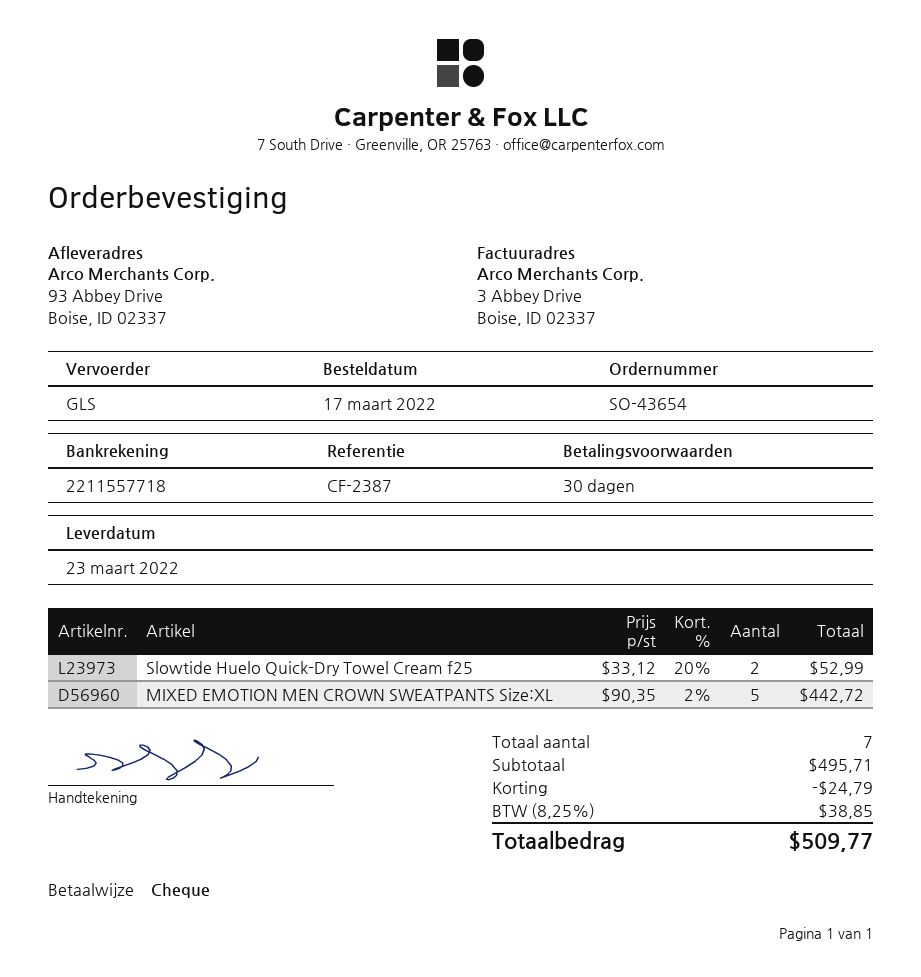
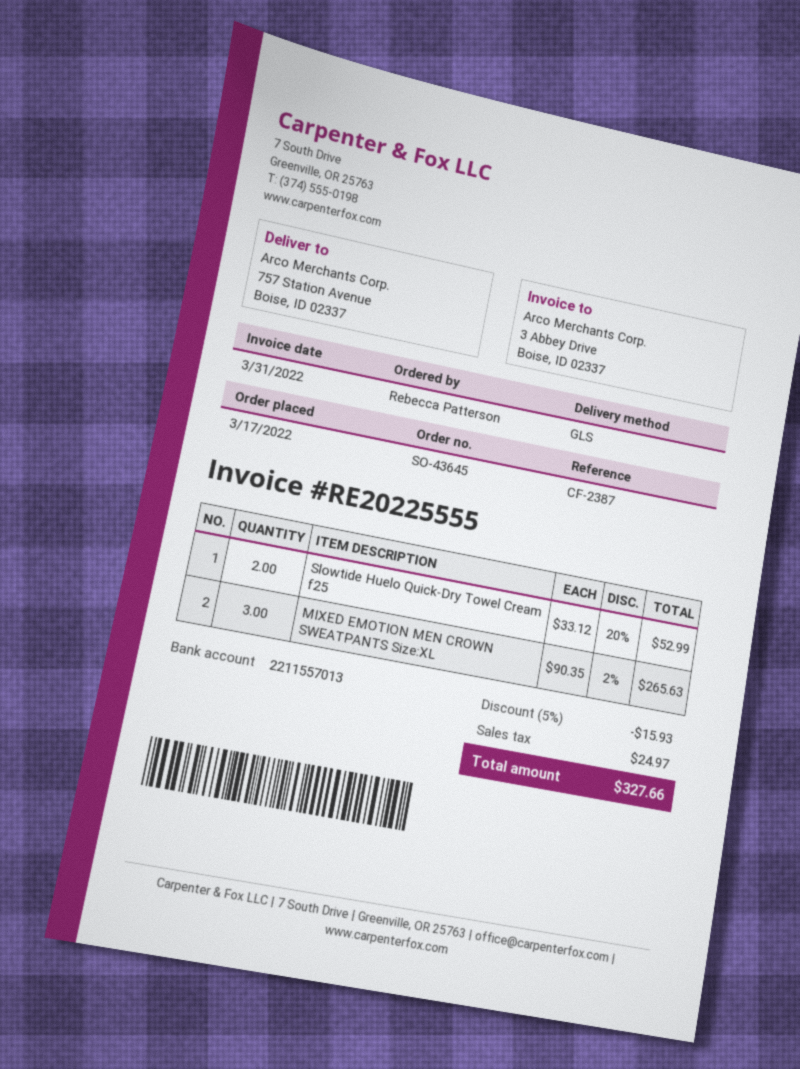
order number: SO-43654 -> SO-43645
bank account: 2211557718 -> 2211557013
ship to: 93 Abbey Drive, Boise, ID 02337 -> 757 Station Avenue, Boise, ID 02337
MIXED EMOTION MEN CROWN SWEATPANTS Size:XL: 5 x 90.35 - 2% = 442.72 -> 3 x 90.35 - 2% = 265.63
discount: 24.79 -> 15.93
tax: 38.85 -> 24.97
total: 509.77 -> 327.66

